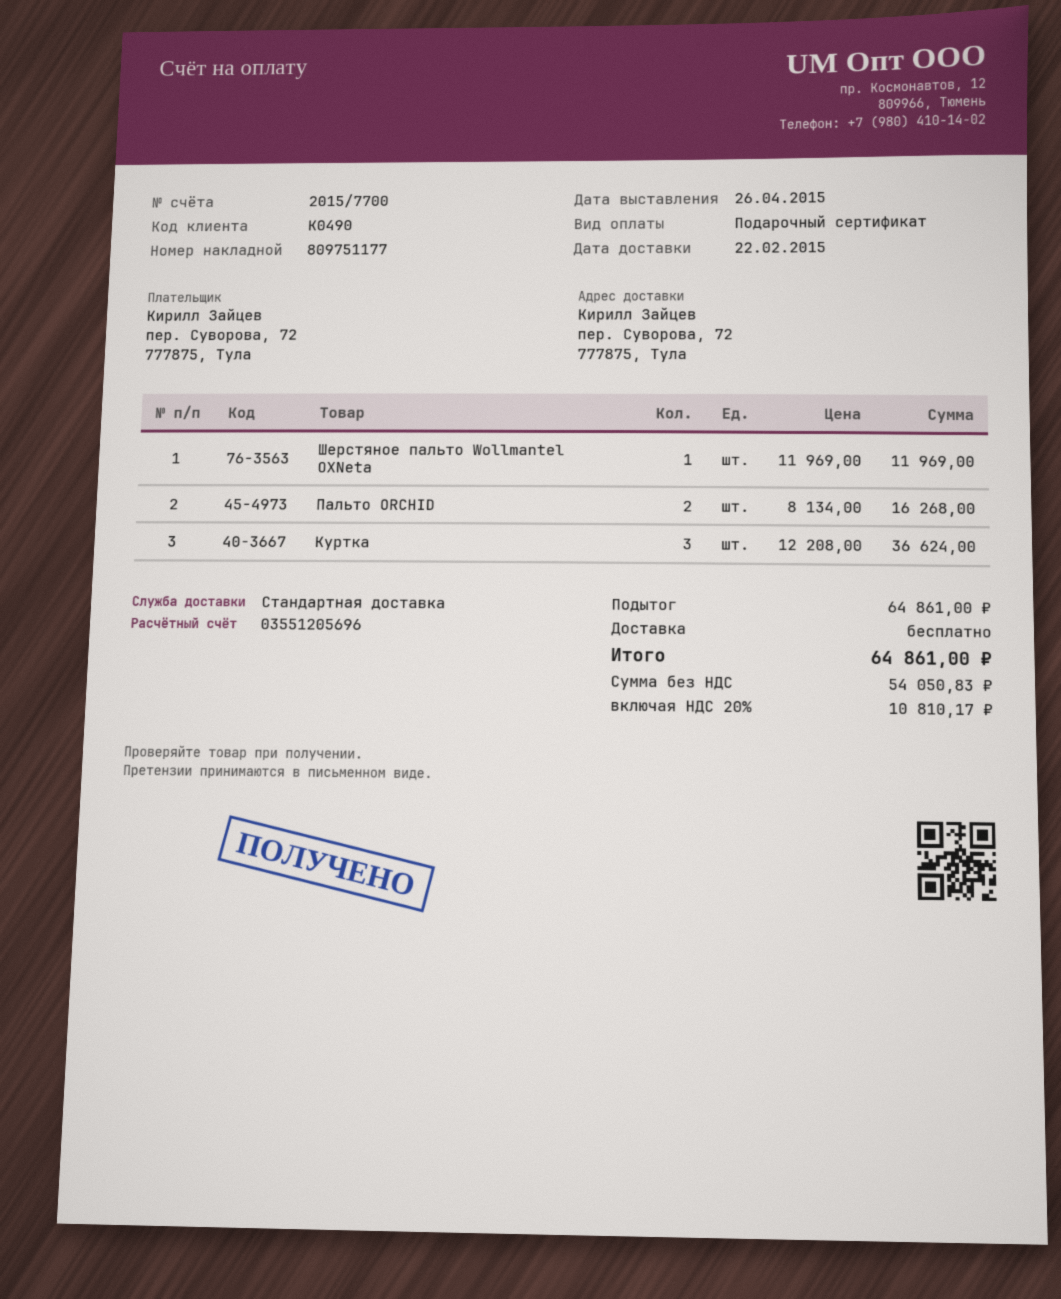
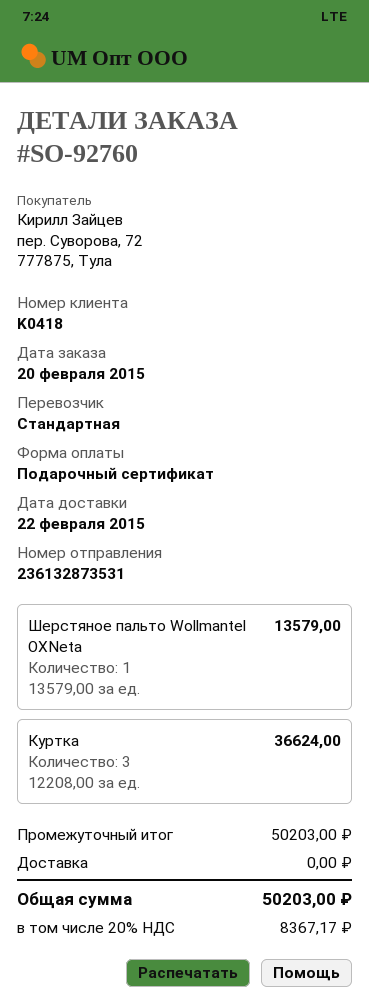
customer number: K0490 -> K0418
Шерстяное пальто Wollmantel OXNeta: 1 x 11969.00 = 11969.00 -> 1 x 13579.00 = 13579.00
Пальто ORCHID: 2 x 8134.00 = 16268.00 -> none
subtotal: 64861.00 -> 50203.00
tax: 20% = 10810.17 -> 20% = 8367.17
total: 64861.00 -> 50203.00

